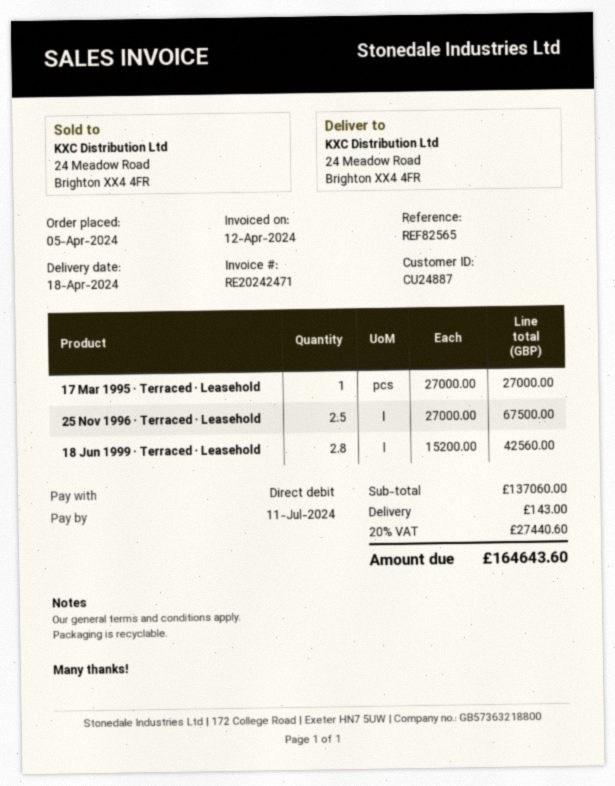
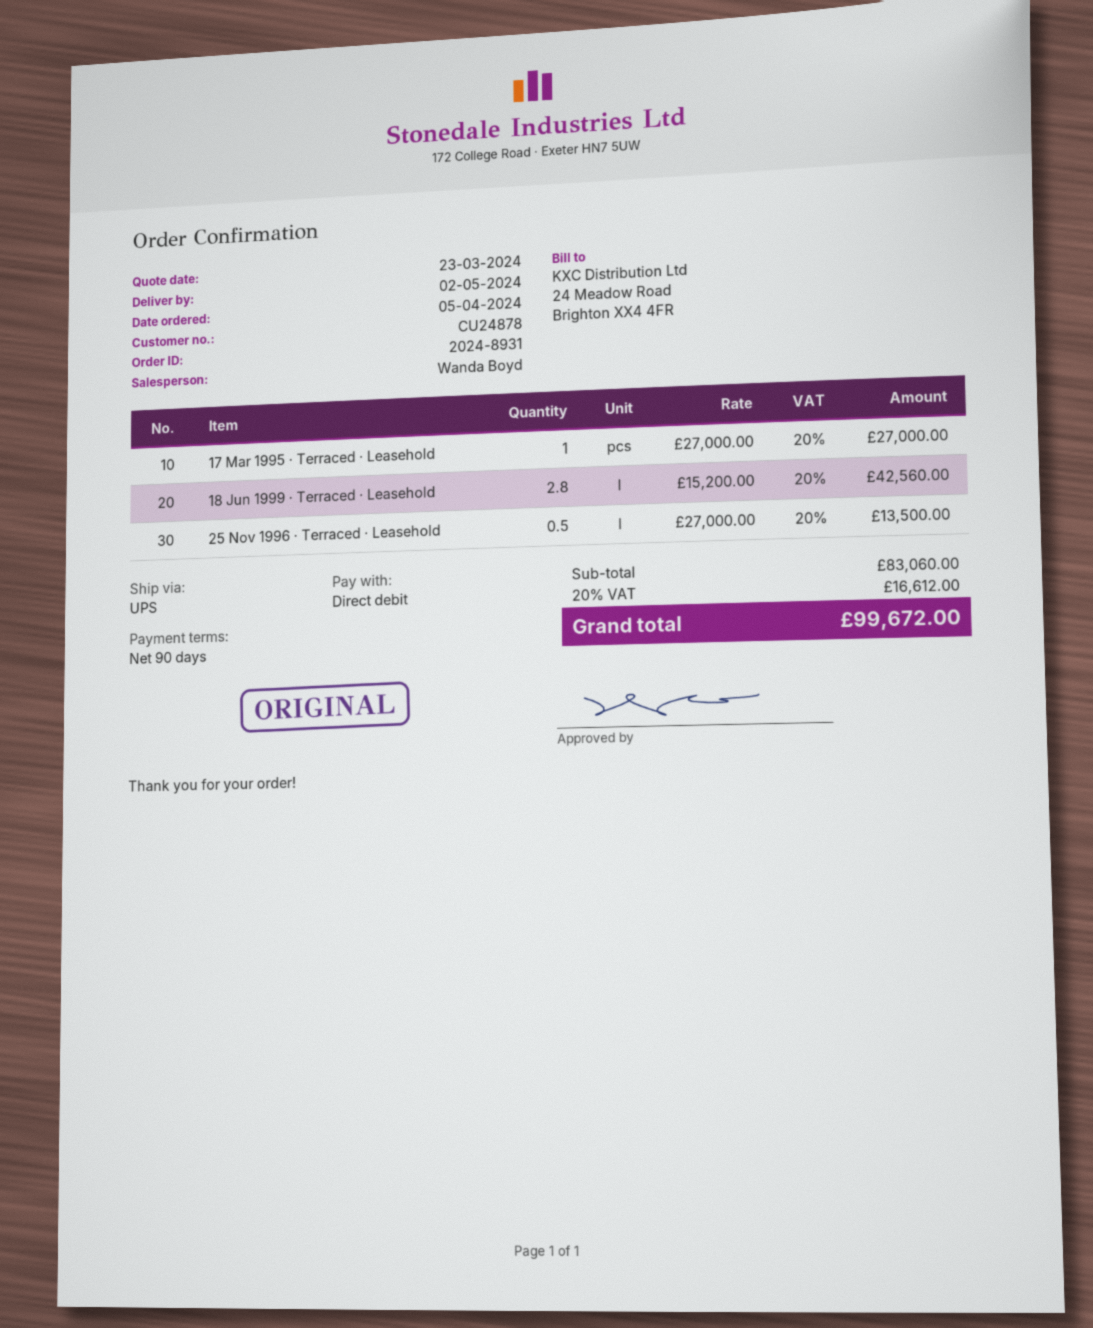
delivery date: 2024-04-18 -> 2024-05-02
customer number: CU24887 -> CU24878
25 Nov 1996 · Terraced · Leasehold: 2.5 x 27000.00 = 67500.00 -> 0.5 x 27000.00 = 13500.00
subtotal: 137060.00 -> 83060.00
shipping: 143.00 -> none
tax: 20% = 27440.60 -> 20% = 16612.00
total: 164643.60 -> 99672.00

